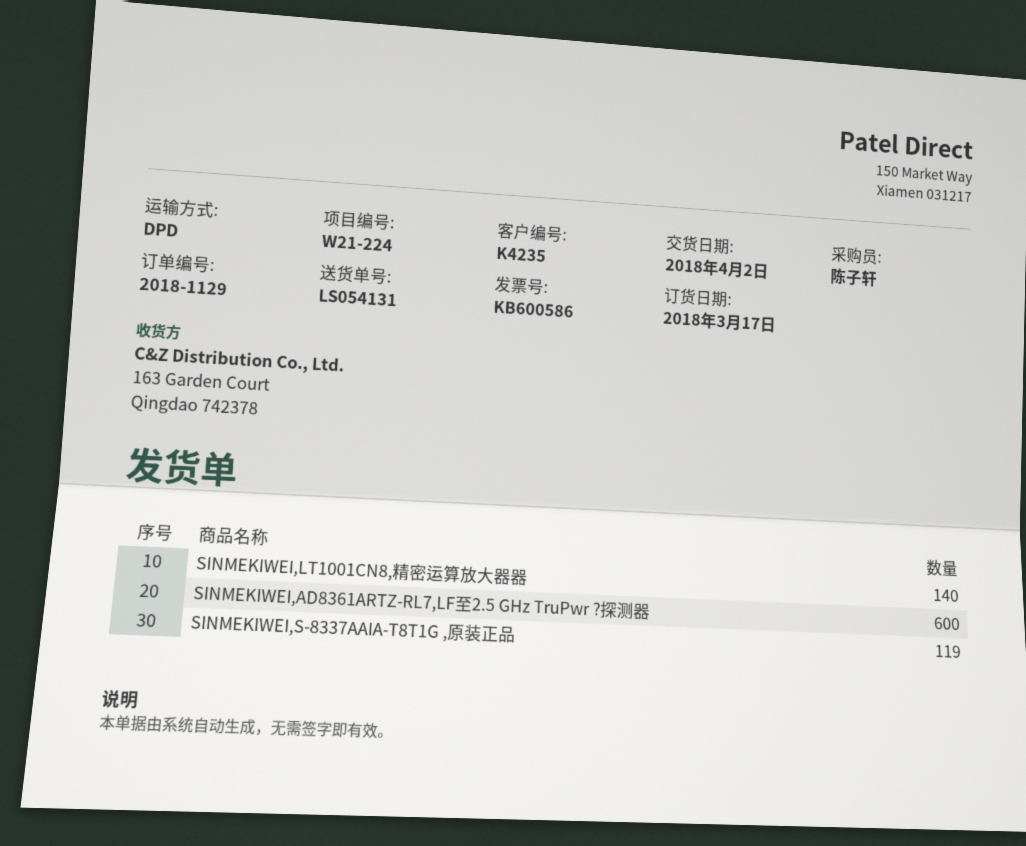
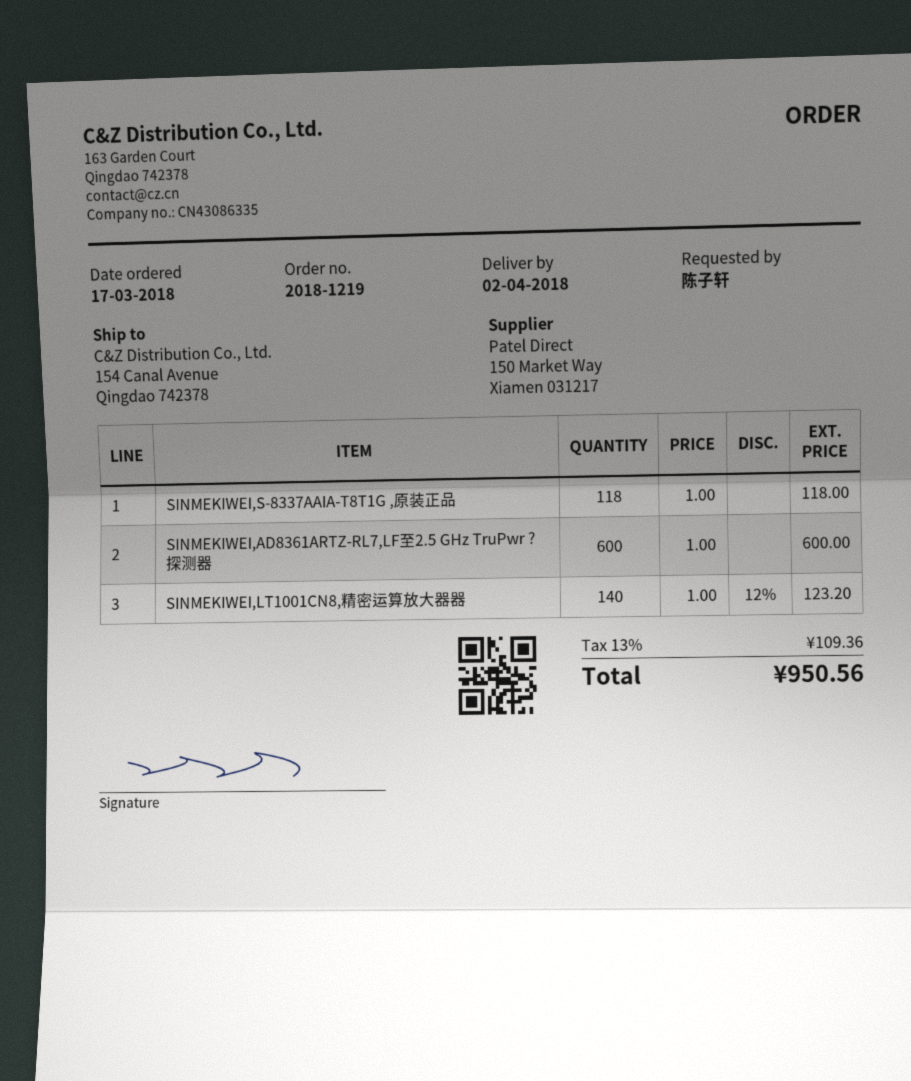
order number: 2018-1129 -> 2018-1219
ship to: 163 Garden Court, Qingdao 742378 -> 154 Canal Avenue, Qingdao 742378
SINMEKIWEI,S-8337AAIA-T8T1G ,原装正品: 119 -> 118

